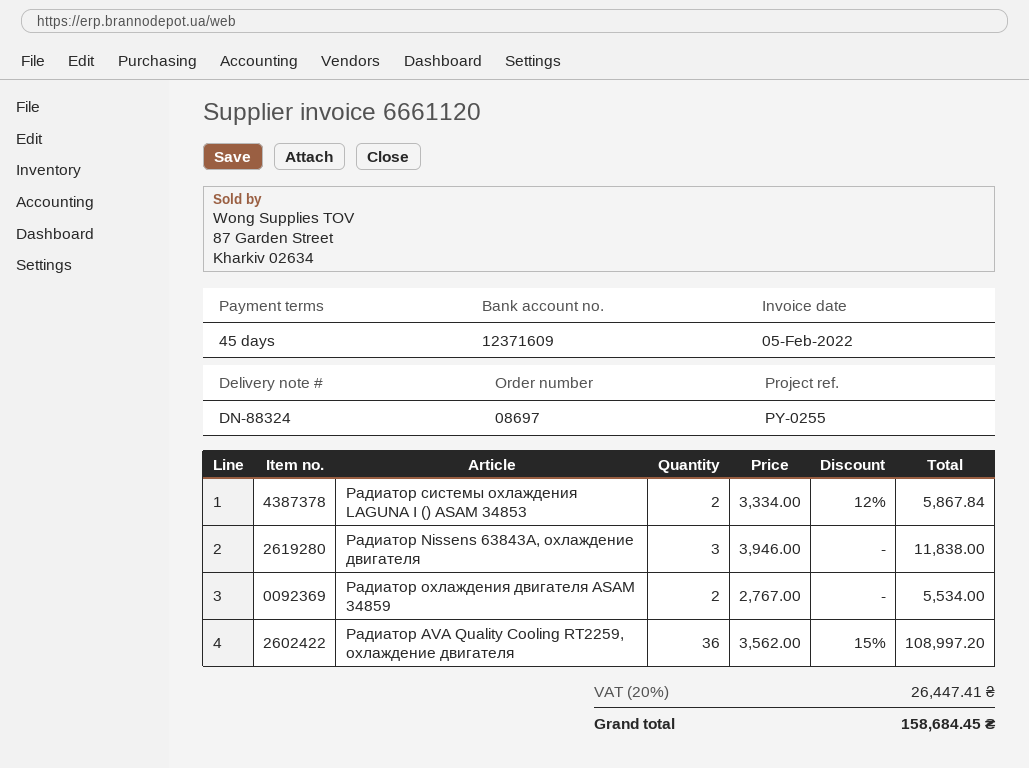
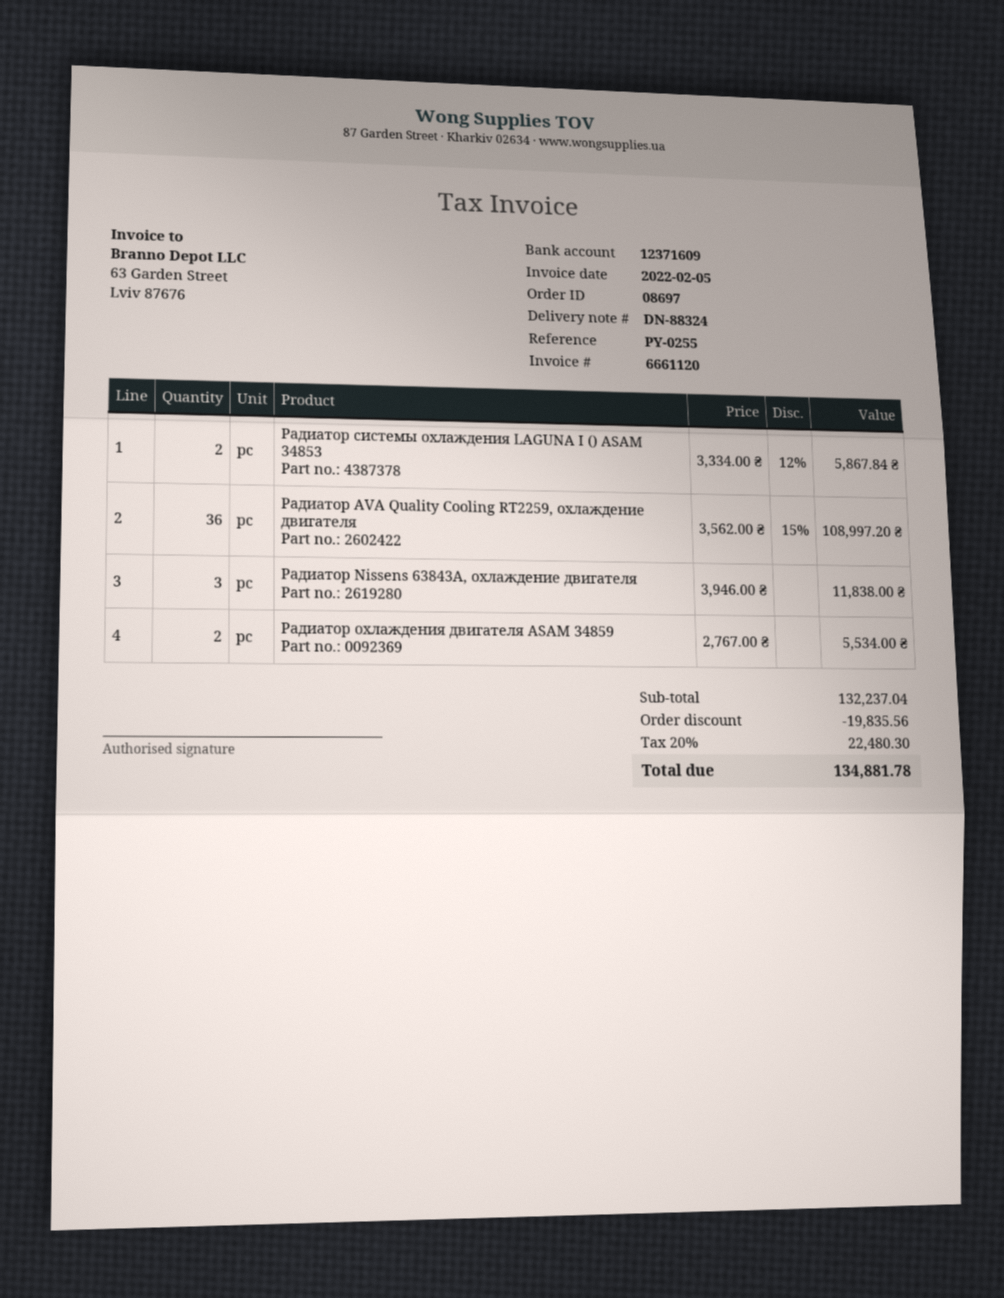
discount: none -> 19835.56
tax: 20% = 26447.41 -> 20% = 22480.30
total: 158684.45 -> 134881.78

